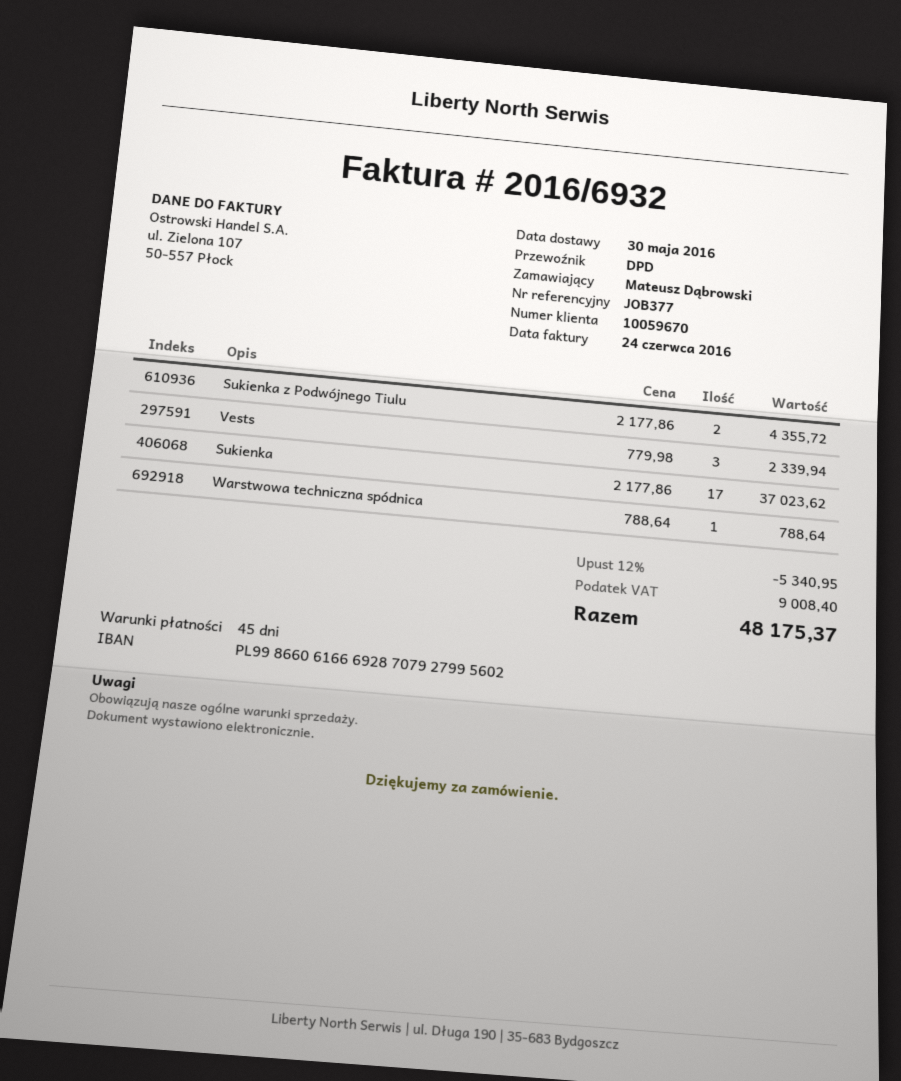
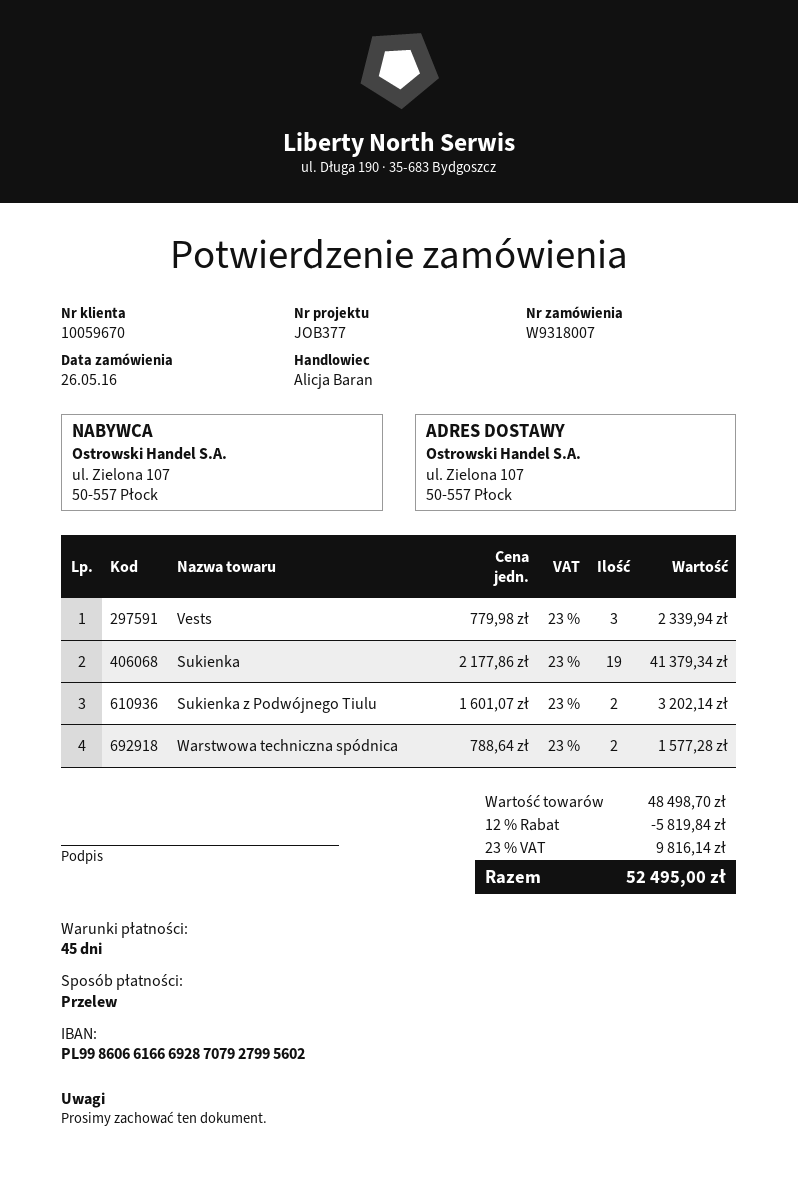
bank account: PL99866061666928707927995602 -> PL99860661666928707927995602
Sukienka z Podwójnego Tiulu: 2 x 2177.86 = 4355.72 -> 2 x 1601.07 = 3202.14
Sukienka: 17 x 2177.86 = 37023.62 -> 19 x 2177.86 = 41379.34
Warstwowa techniczna spódnica: 1 x 788.64 = 788.64 -> 2 x 788.64 = 1577.28
discount: 12% = 5340.95 -> 12% = 5819.84
tax: 9008.40 -> 9816.14
total: 48175.37 -> 52495.00

